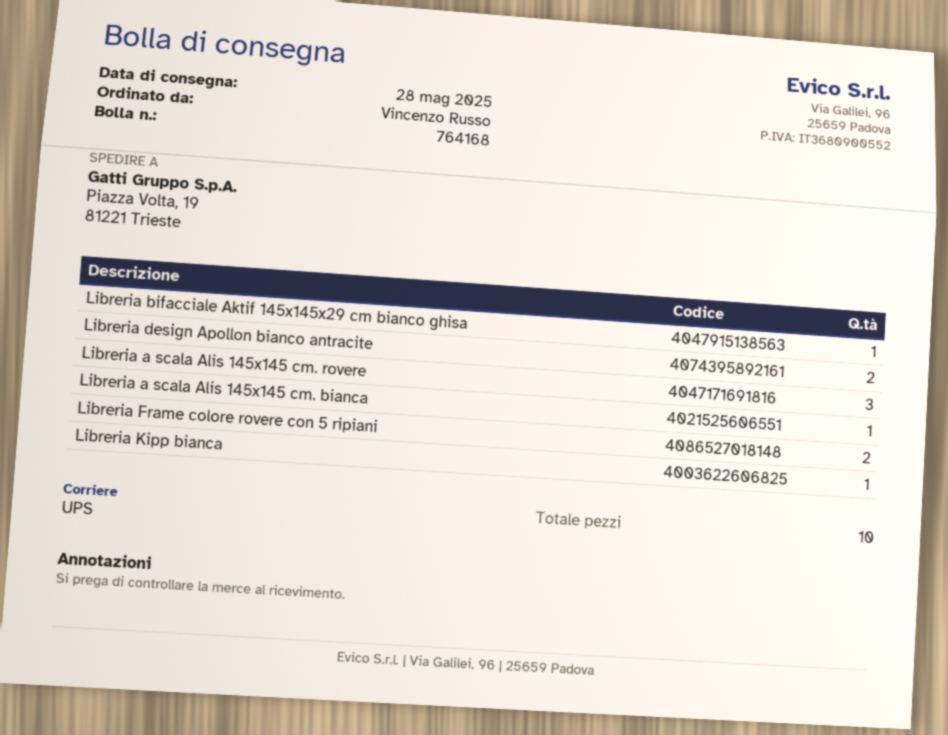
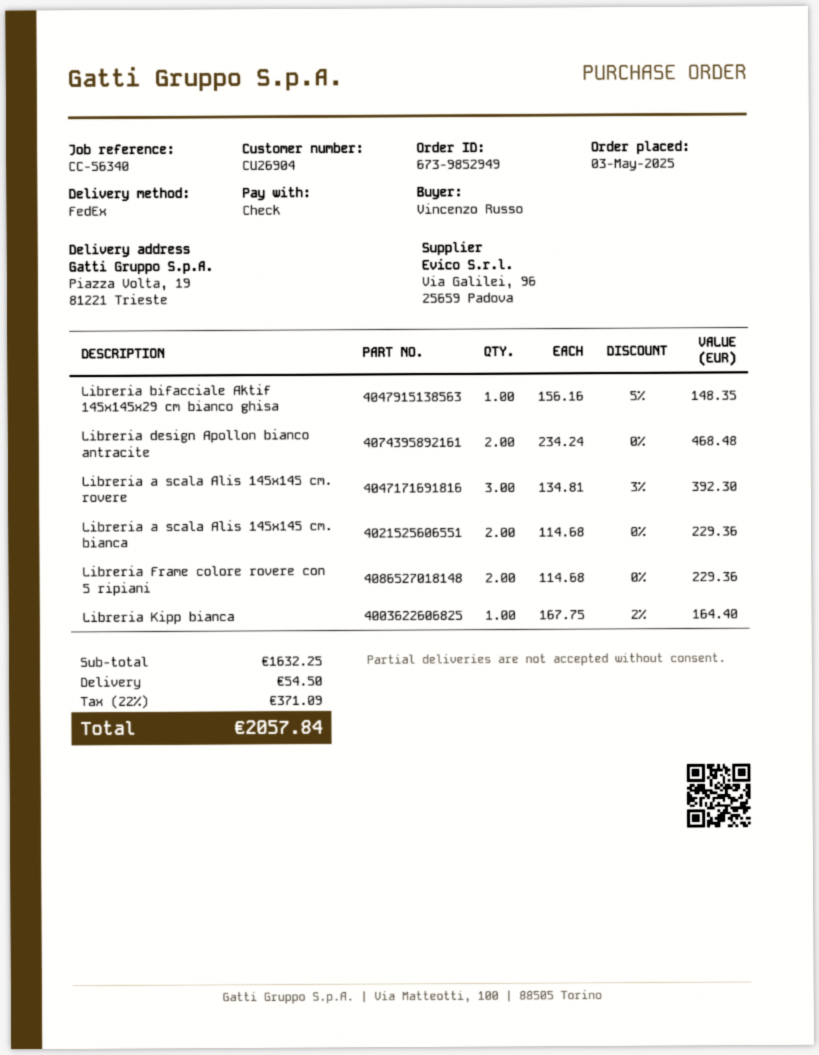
shipping method: UPS -> FedEx
Libreria a scala Alis 145x145 cm. bianca: 1 -> 2

